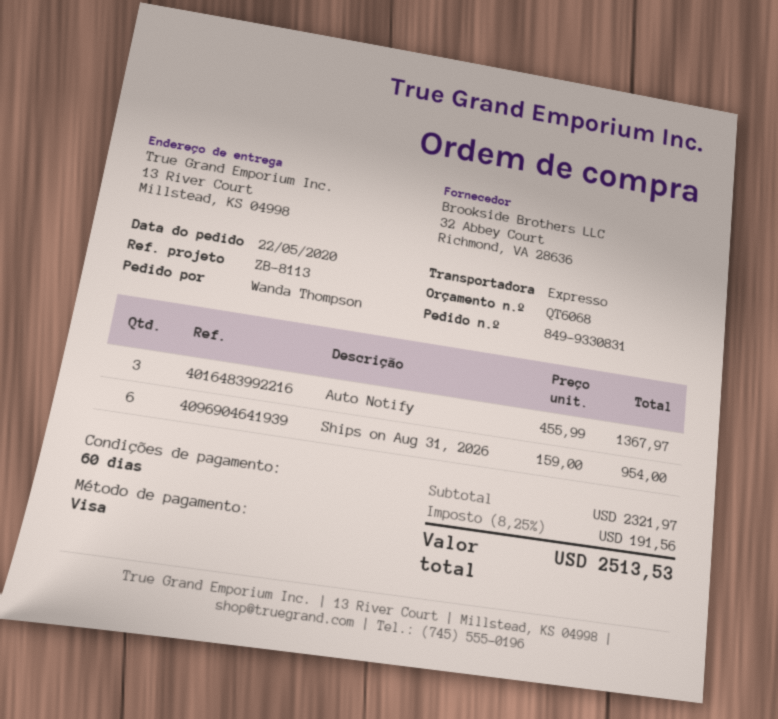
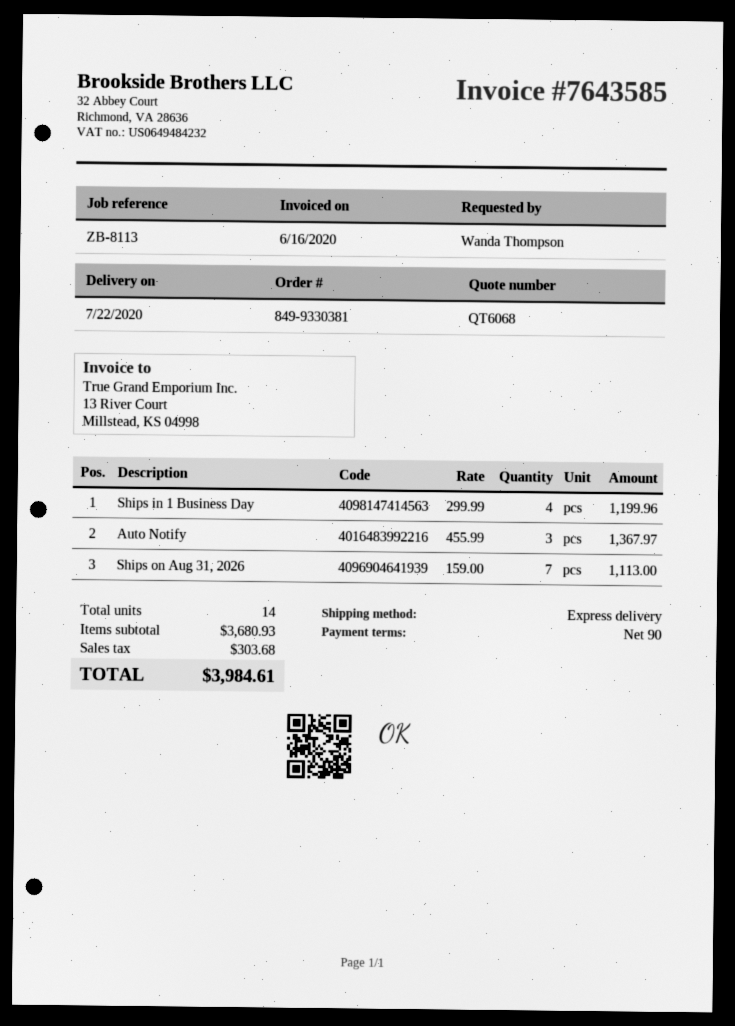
order number: 849-9330831 -> 849-9330381
payment terms: 60 days -> 90 days
Ships on Aug 31, 2026: 6 x 159.00 = 954.00 -> 7 x 159.00 = 1113.00
Ships in 1 Business Day: none -> 4 x 299.99 = 1199.96
subtotal: 2321.97 -> 3680.93
tax: 191.56 -> 303.68
total: 2513.53 -> 3984.61

